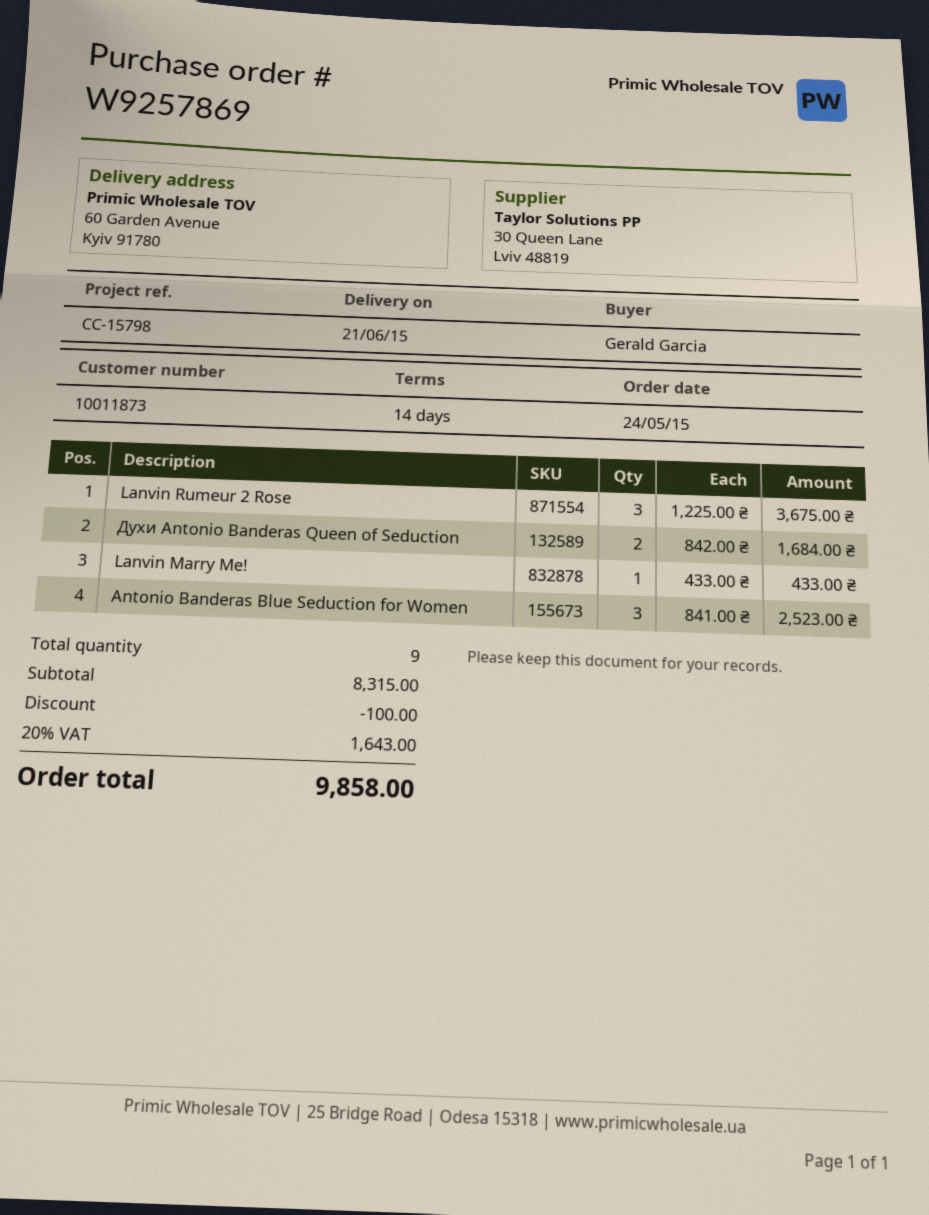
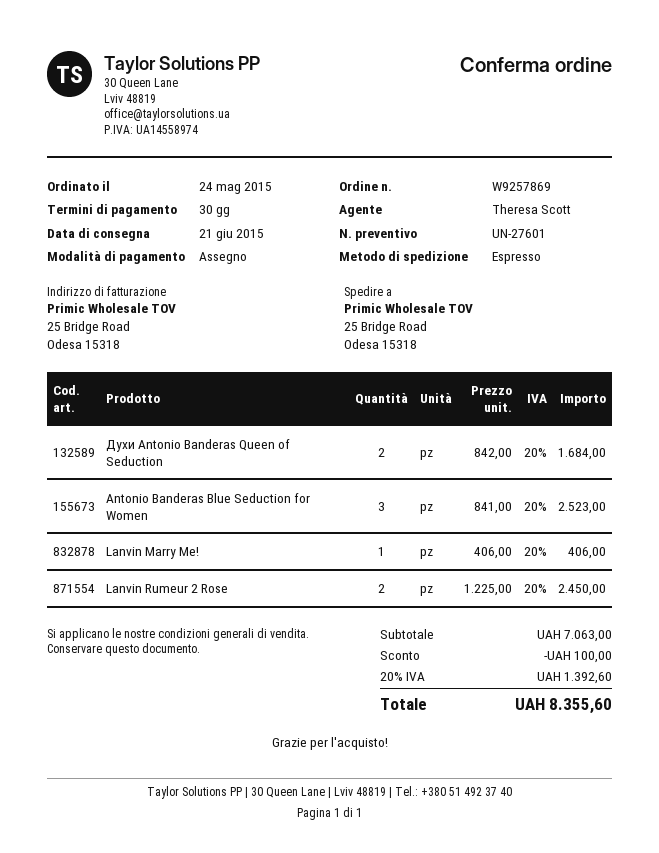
payment terms: 14 days -> 30 days
ship to: 60 Garden Avenue, Kyiv 91780 -> 25 Bridge Road, Odesa 15318
Lanvin Rumeur 2 Rose: 3 x 1225.00 = 3675.00 -> 2 x 1225.00 = 2450.00
Lanvin Marry Me!: 1 x 433.00 = 433.00 -> 1 x 406.00 = 406.00
subtotal: 8315.00 -> 7063.00
tax: 20% = 1643.00 -> 20% = 1392.60
total: 9858.00 -> 8355.60

